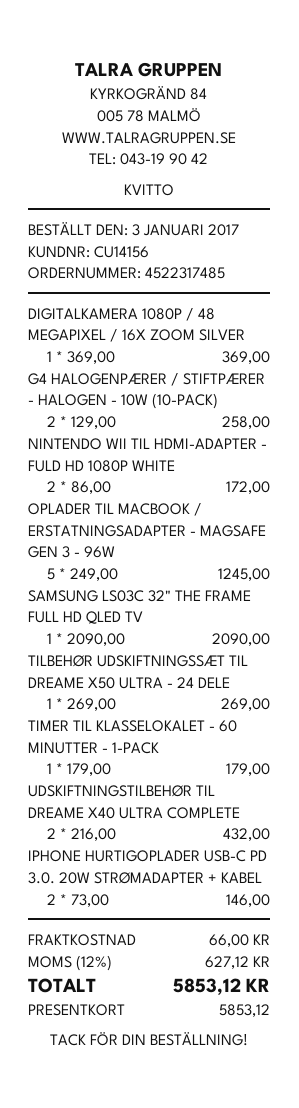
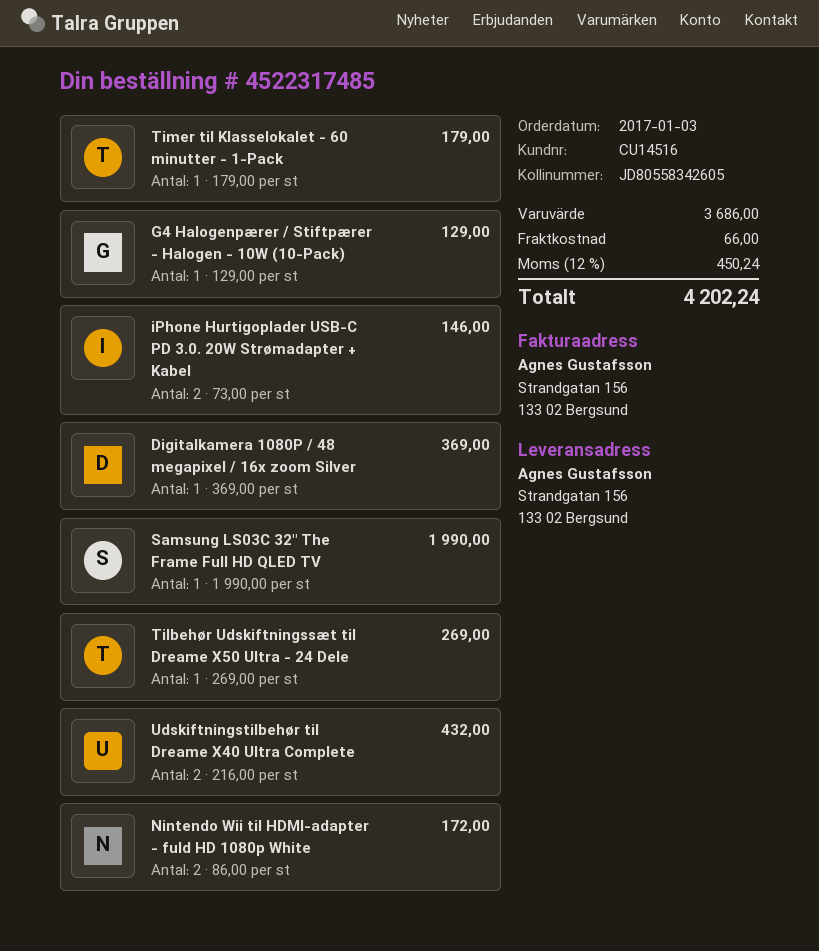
customer number: CU14156 -> CU14516
G4 HALOGENPÆRER / STIFTPÆRER - HALOGEN - 10W (10-PACK): 2 x 129.00 = 258.00 -> 1 x 129.00 = 129.00
OPLADER TIL MACBOOK / ERSTATNINGSADAPTER - MAGSAFE GEN 3 - 96W: 5 x 249.00 = 1245.00 -> none
SAMSUNG LS03C 32" THE FRAME FULL HD QLED TV: 1 x 2090.00 = 2090.00 -> 1 x 1990.00 = 1990.00
tax: 12% = 627.12 -> 12% = 450.24
total: 5853.12 -> 4202.24

